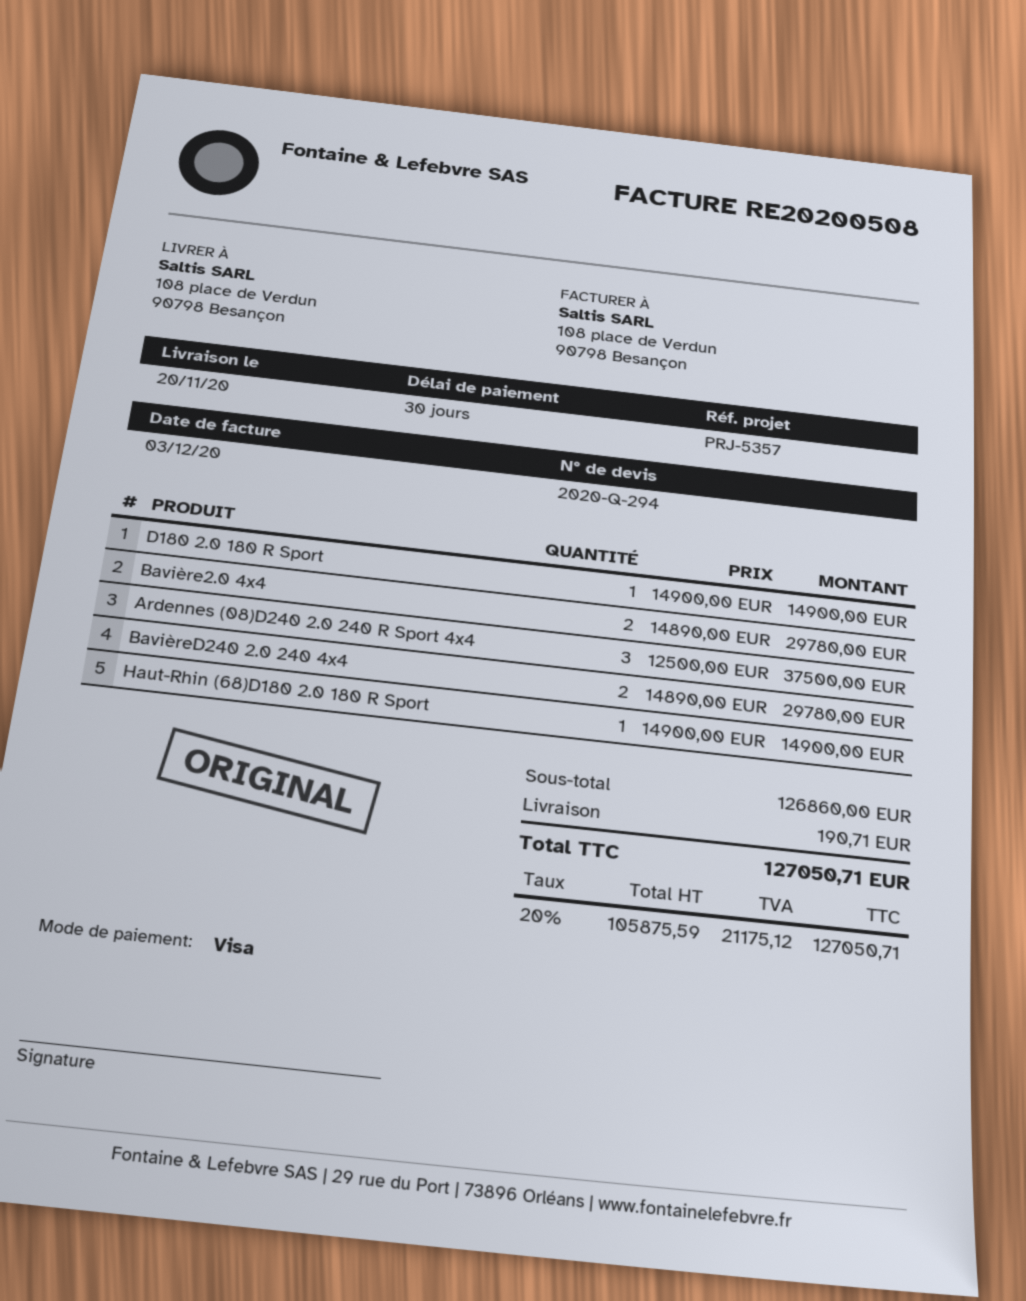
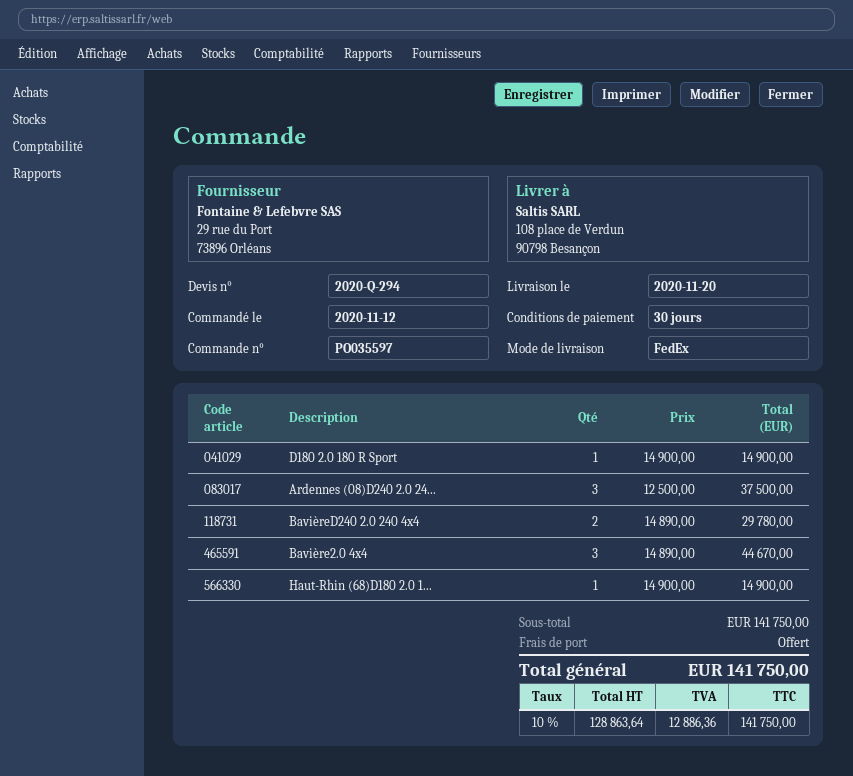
Bavière2.0 4x4: 2 x 14890.00 = 29780.00 -> 3 x 14890.00 = 44670.00
subtotal: 126860.00 -> 141750.00
shipping: 190.71 -> 0.00
net: 105875.59 -> 128863.64
tax: 20% = 21175.12 -> 10% = 12886.36
total: 127050.71 -> 141750.00

